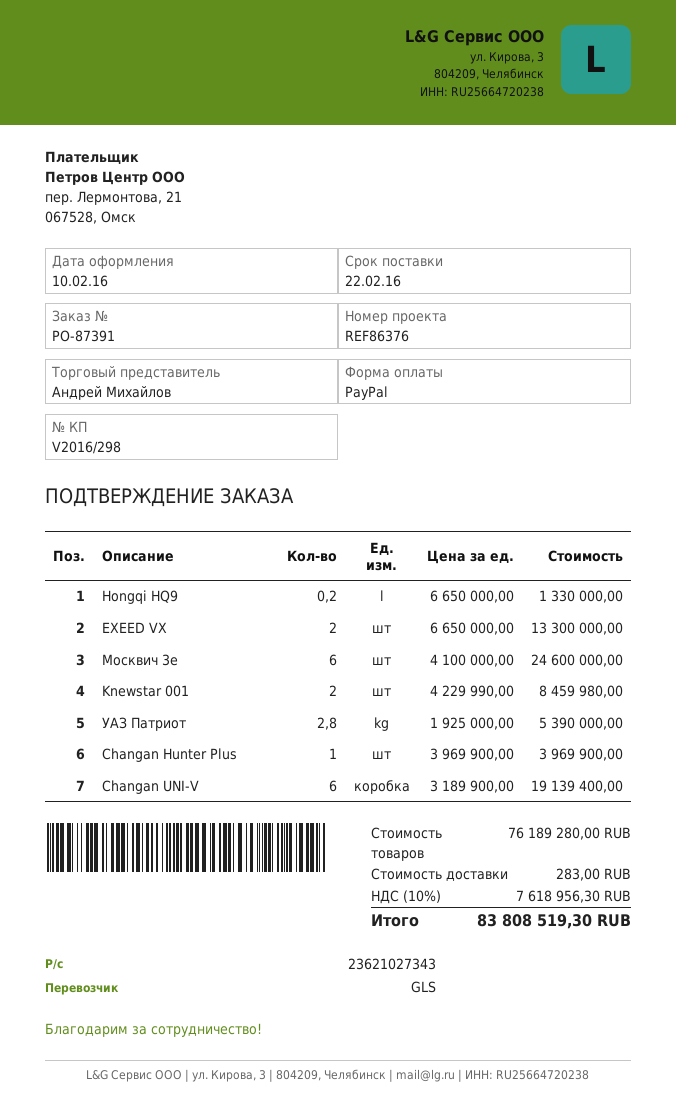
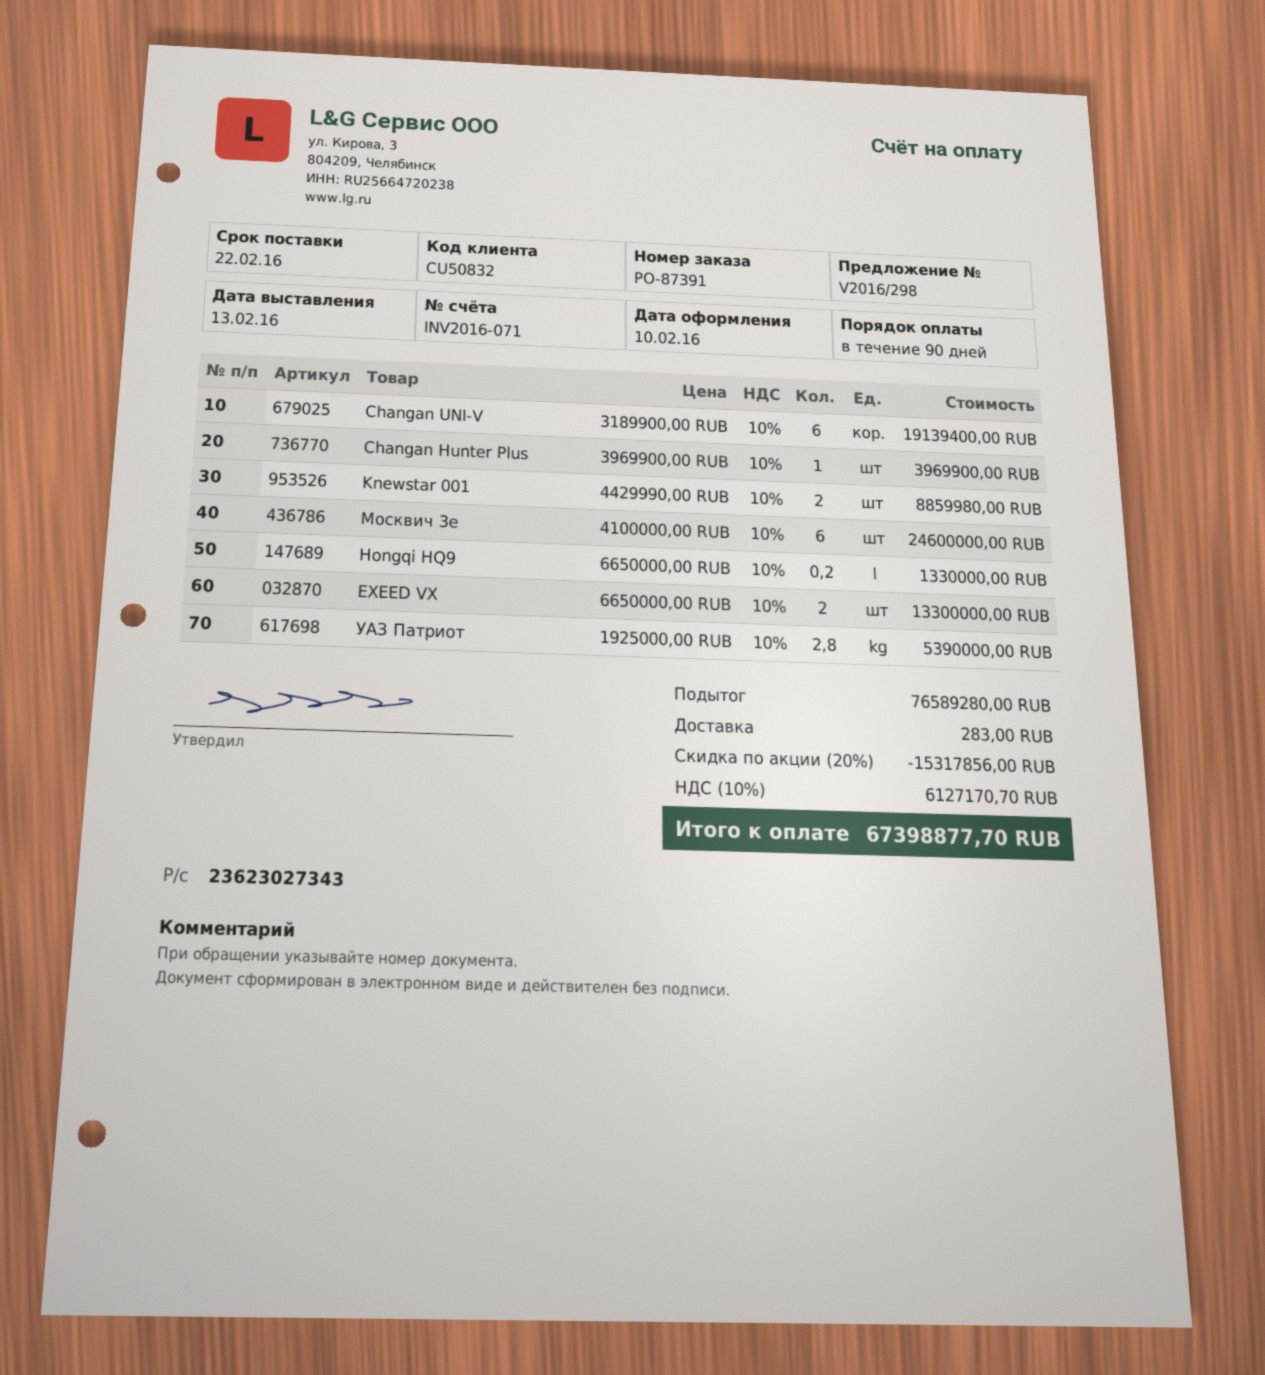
bank account: 23621027343 -> 23623027343
Knewstar 001: 2 x 4229990.00 = 8459980.00 -> 2 x 4429990.00 = 8859980.00
subtotal: 76189280.00 -> 76589280.00
discount: none -> 20% = 15317856.00
tax: 10% = 7618956.30 -> 10% = 6127170.70
total: 83808519.30 -> 67398877.70

